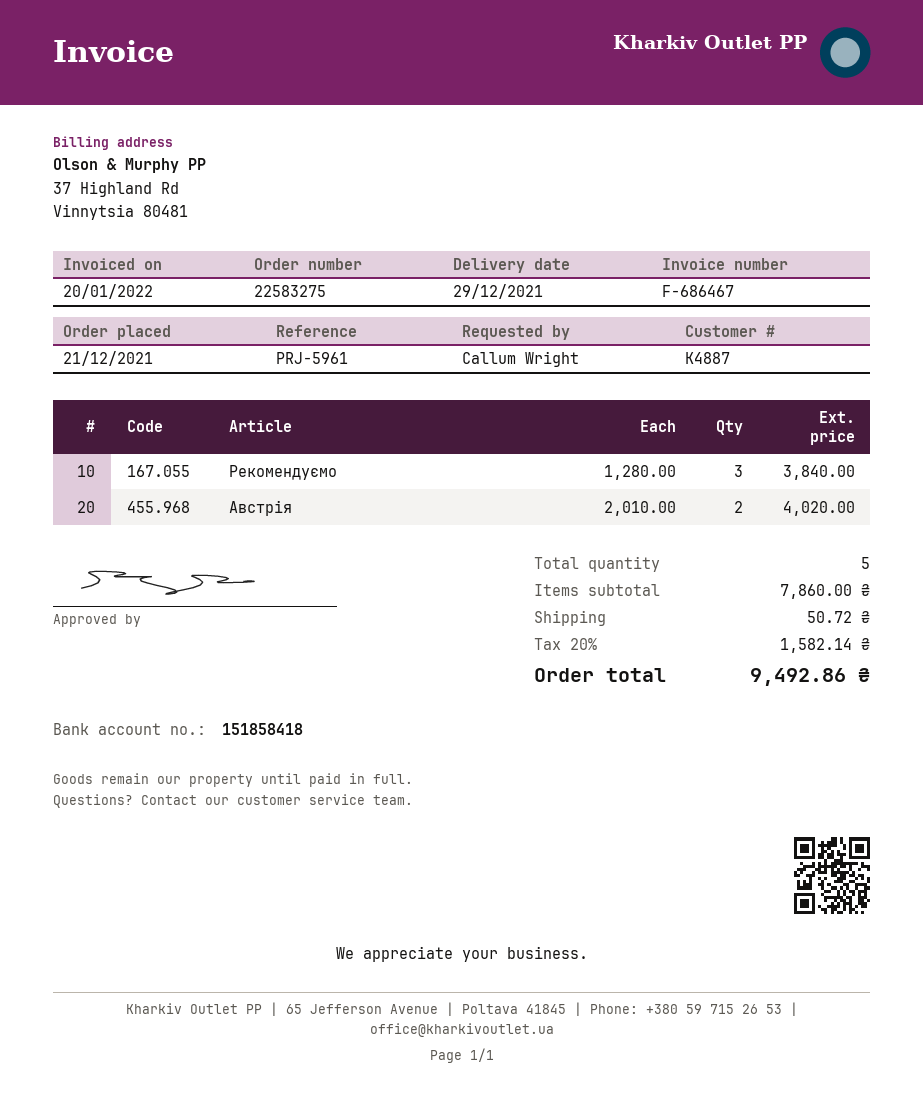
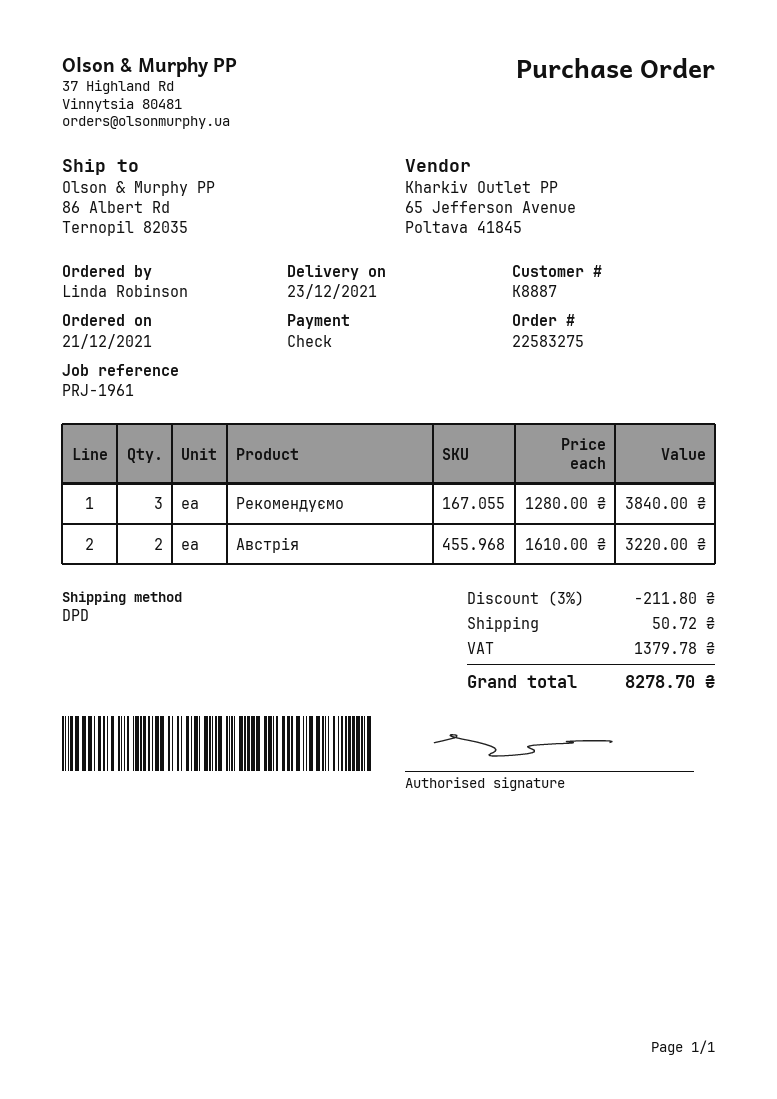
delivery date: 2021-12-29 -> 2021-12-23
customer number: K4887 -> K8887
reference: PRJ-5961 -> PRJ-1961
ordered by: Callum Wright -> Linda Robinson
Австрія: 2 x 2010.00 = 4020.00 -> 2 x 1610.00 = 3220.00
discount: none -> 3% = 211.80
tax: 1582.14 -> 1379.78
total: 9492.86 -> 8278.70

